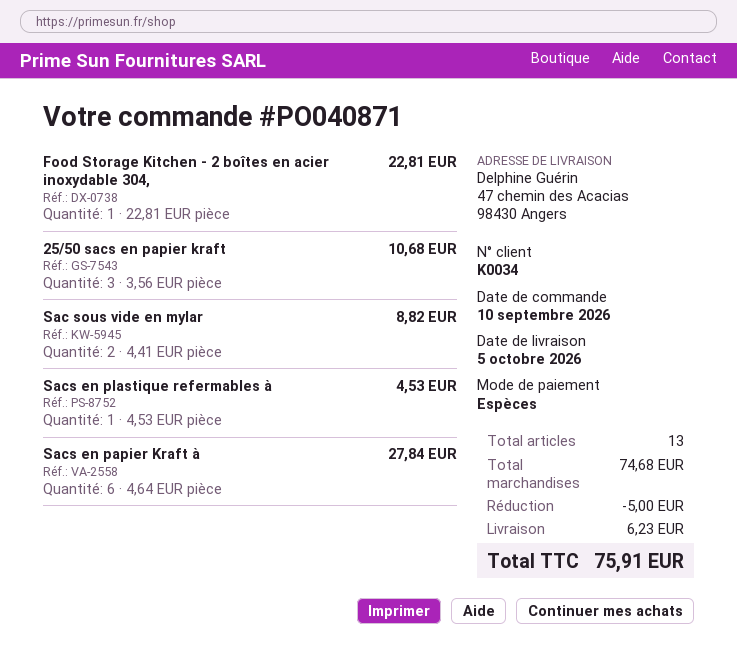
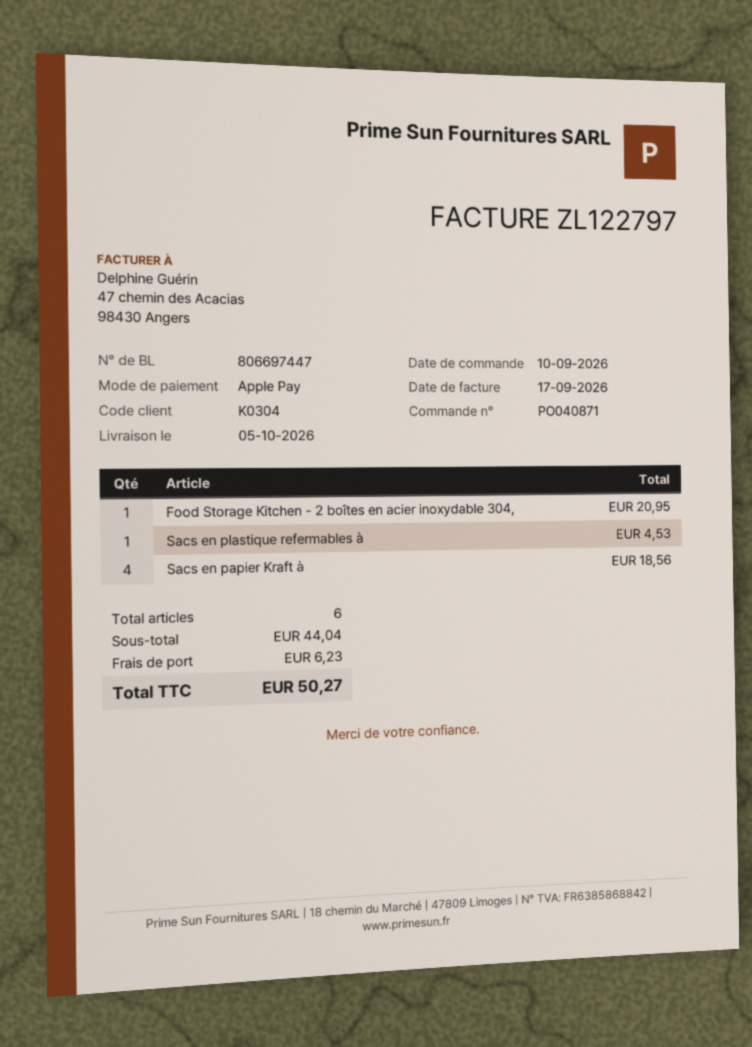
customer number: K0034 -> K0304
payment method: cash -> Apple Pay
Food Storage Kitchen - 2 boîtes en acier inoxydable 304,: 1 for 22.81 -> 1 for 20.95
25/50 sacs en papier kraft: 3 for 10.68 -> none
Sac sous vide en mylar: 2 for 8.82 -> none
Sacs en papier Kraft à: 6 for 27.84 -> 4 for 18.56
total quantity: 13 -> 6
subtotal: 74.68 -> 44.04
discount: 5.00 -> none
total: 75.91 -> 50.27

